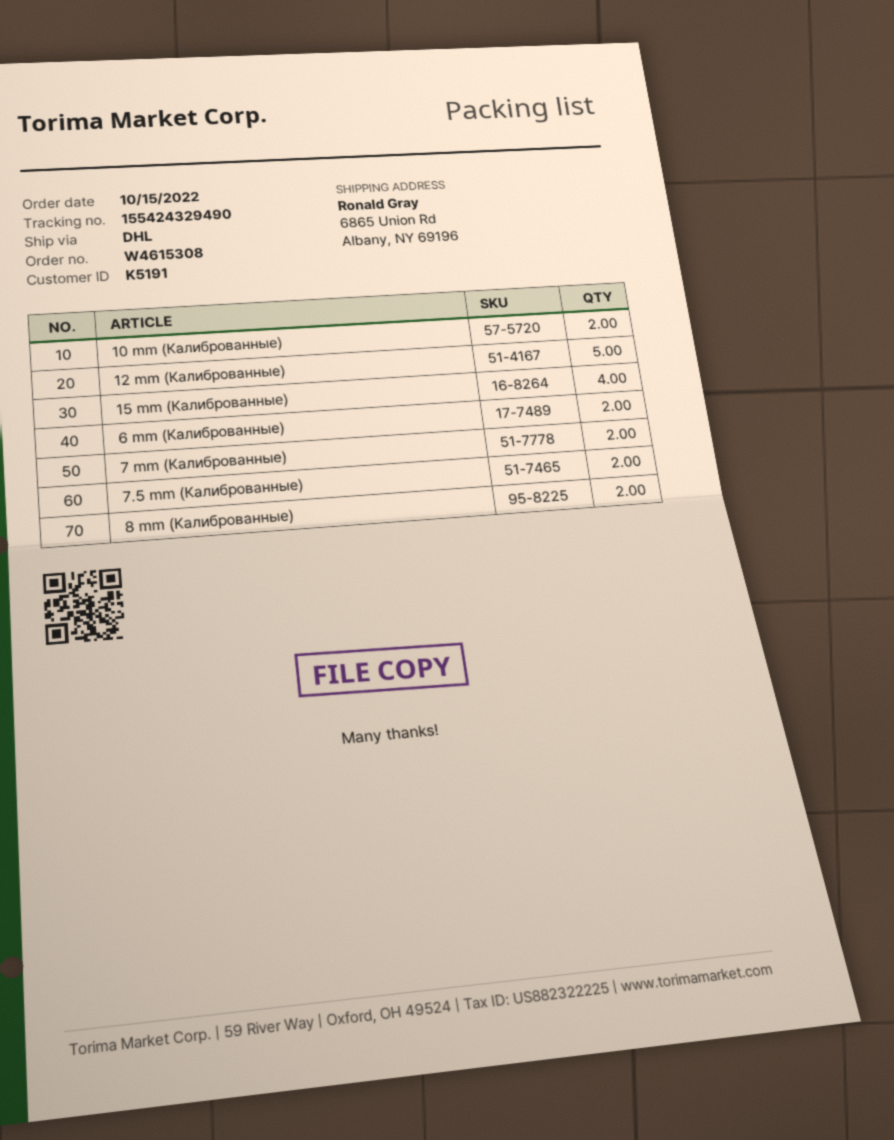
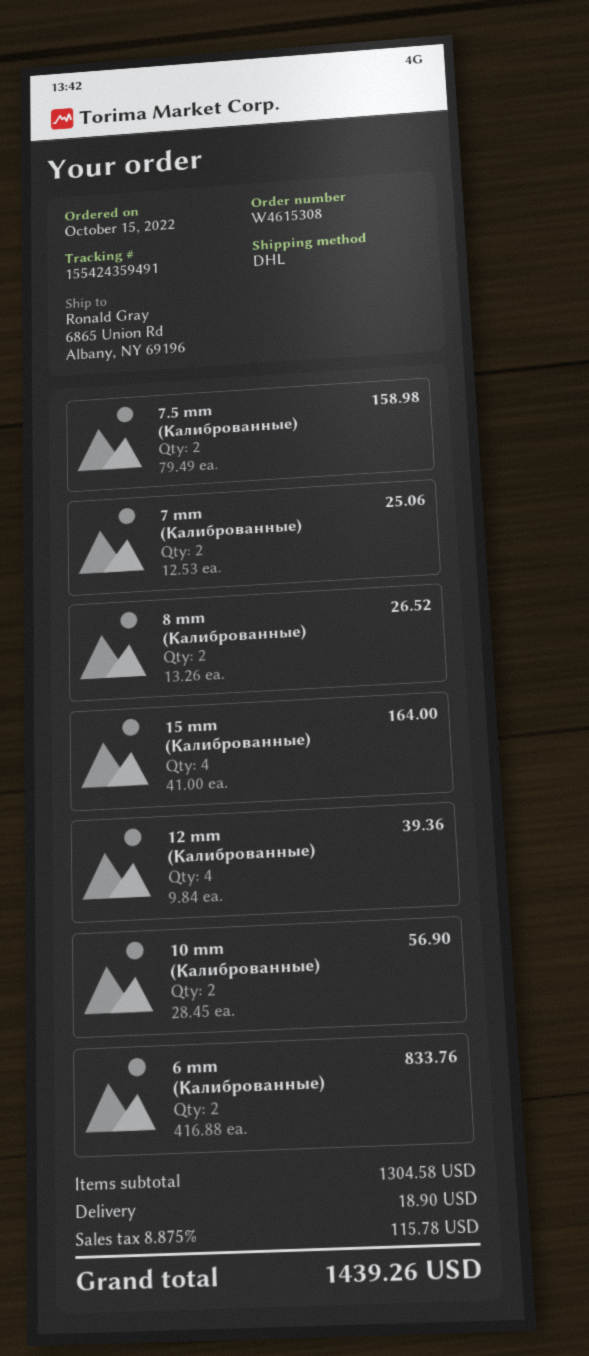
tracking number: 155424329490 -> 155424359491
12 mm (Калиброванные): 5 -> 4

